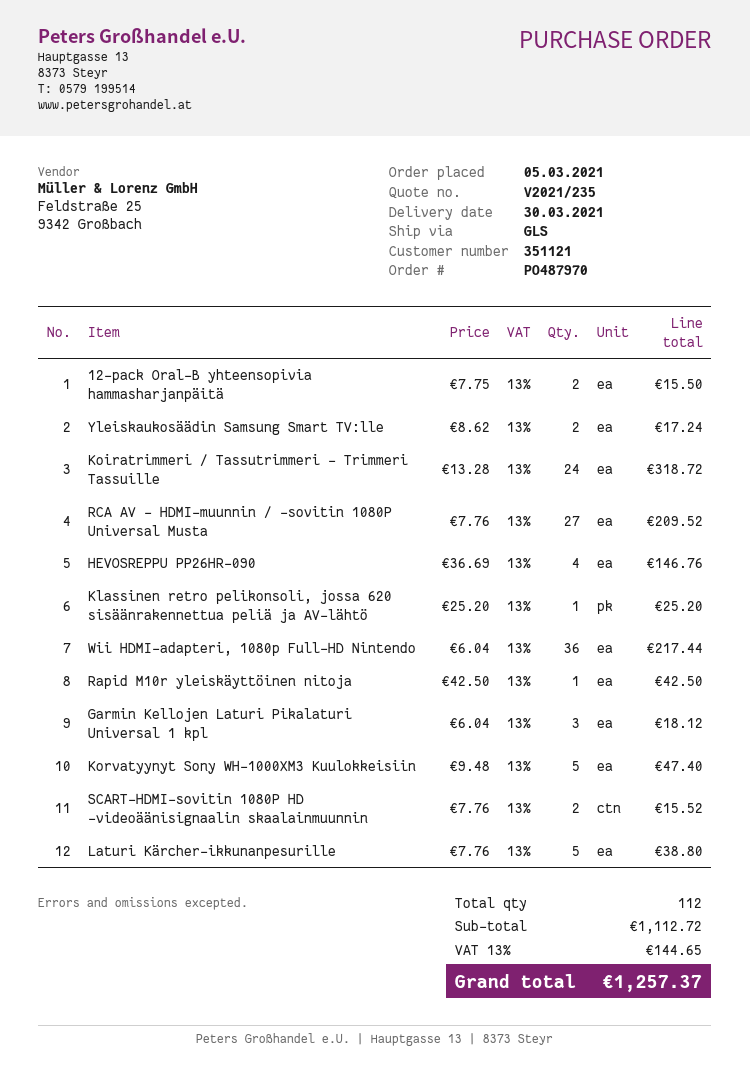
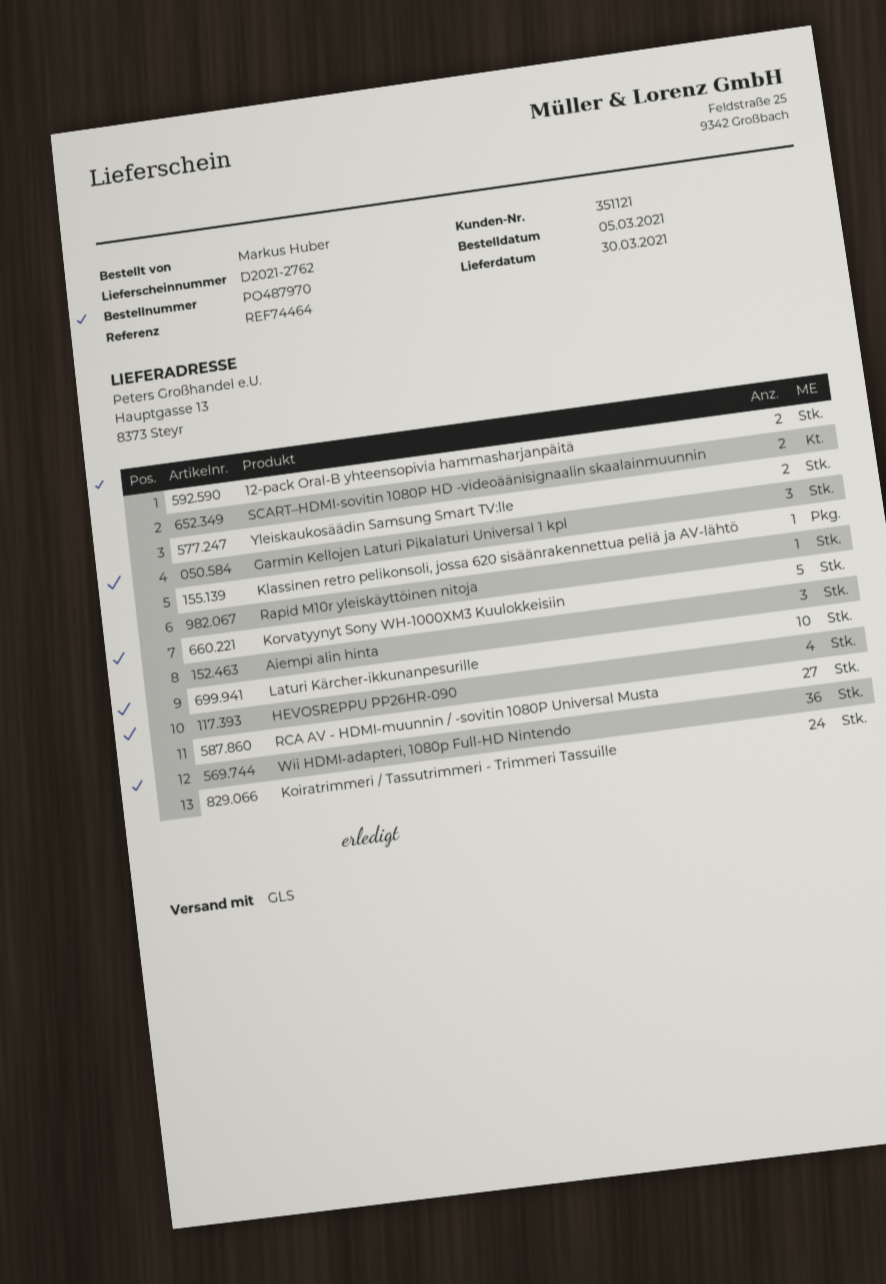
Laturi Kärcher-ikkunanpesurille: 5 -> 10
Aiempi alin hinta: none -> 3

